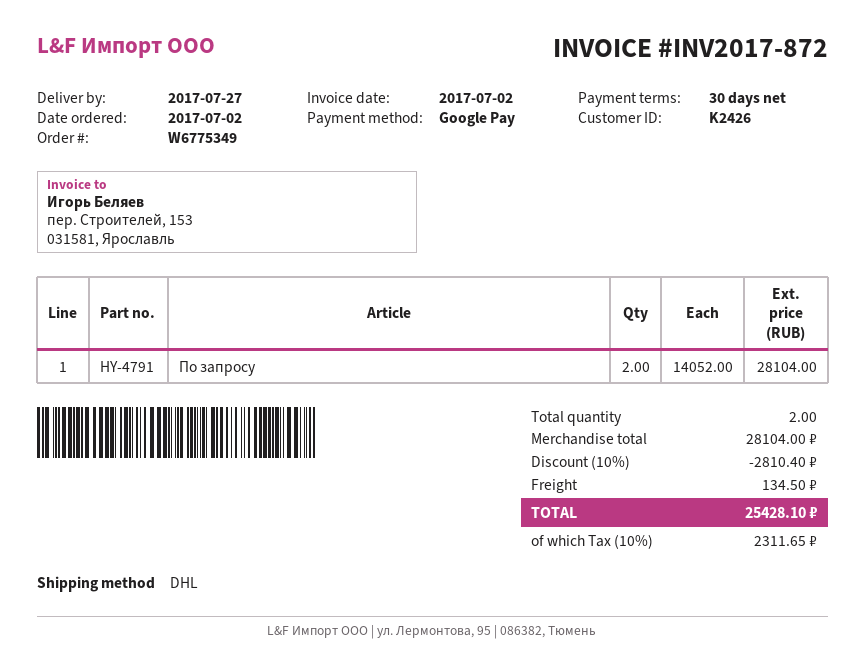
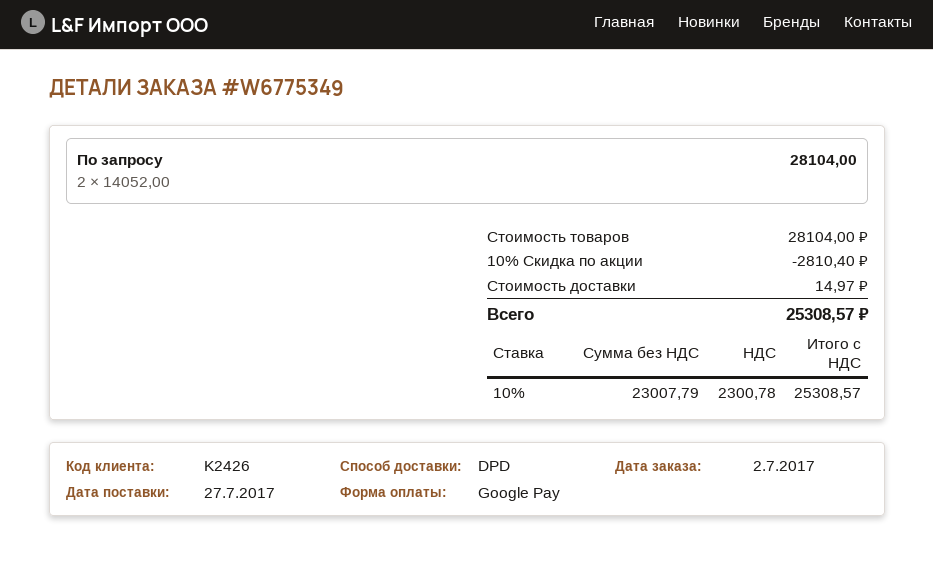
shipping method: DHL -> DPD
shipping: 134.50 -> 14.97
tax: 10% = 2311.65 -> 10% = 2300.78
total: 25428.10 -> 25308.57

